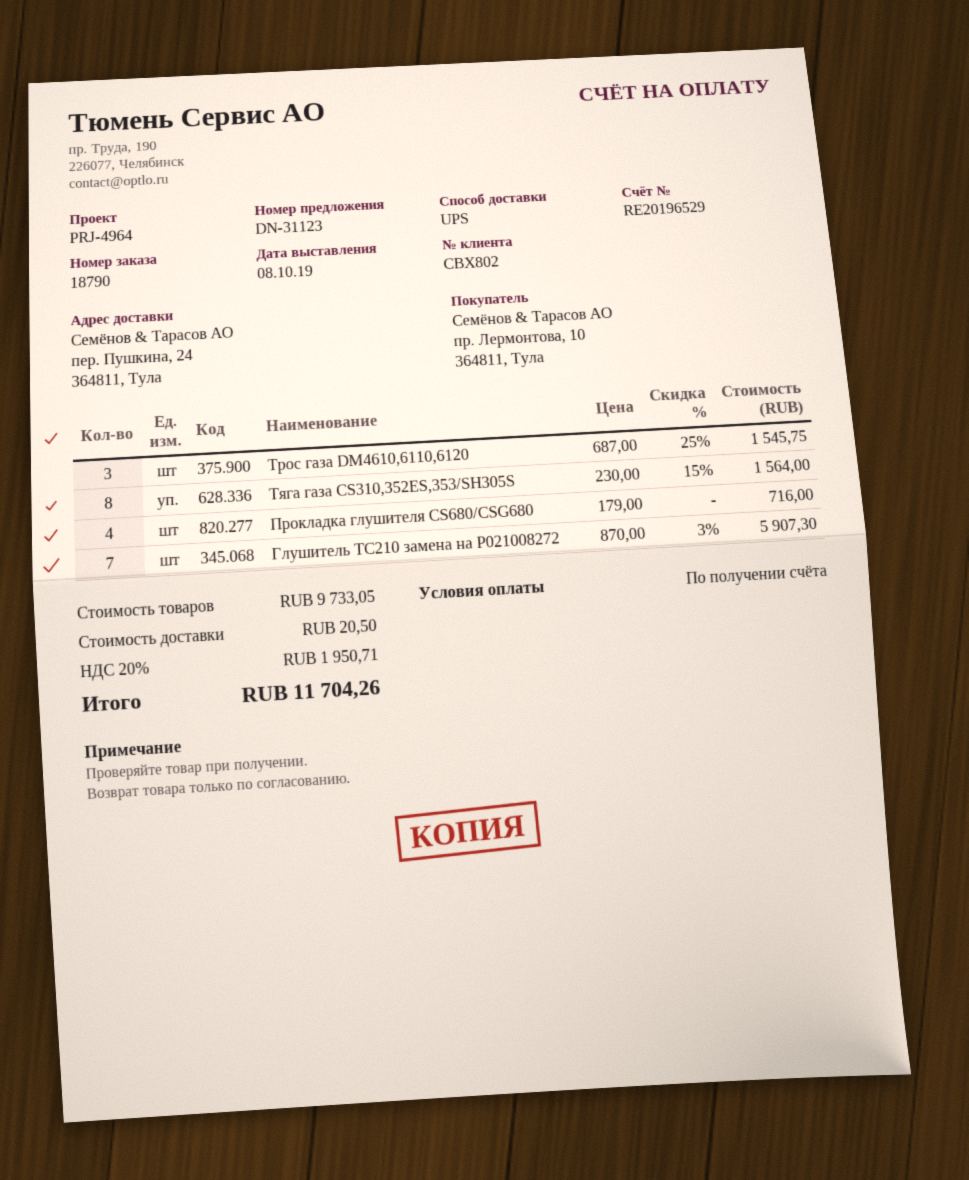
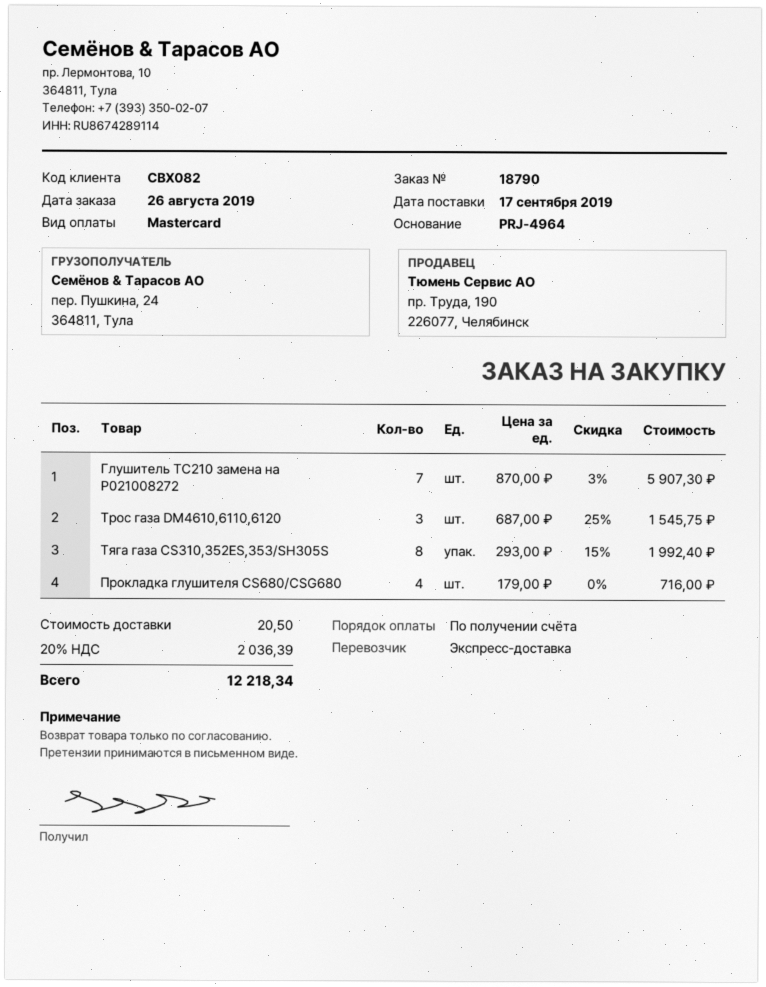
customer number: CBX802 -> CBX082
shipping method: UPS -> express
Тяга газа CS310,352ES,353/SH305S: 8 x 230.00 - 15% = 1564.00 -> 8 x 293.00 - 15% = 1992.40
tax: 20% = 1950.71 -> 20% = 2036.39
total: 11704.26 -> 12218.34

